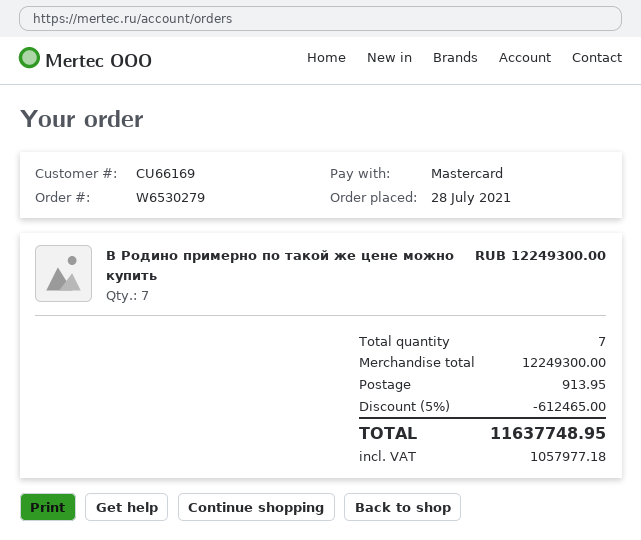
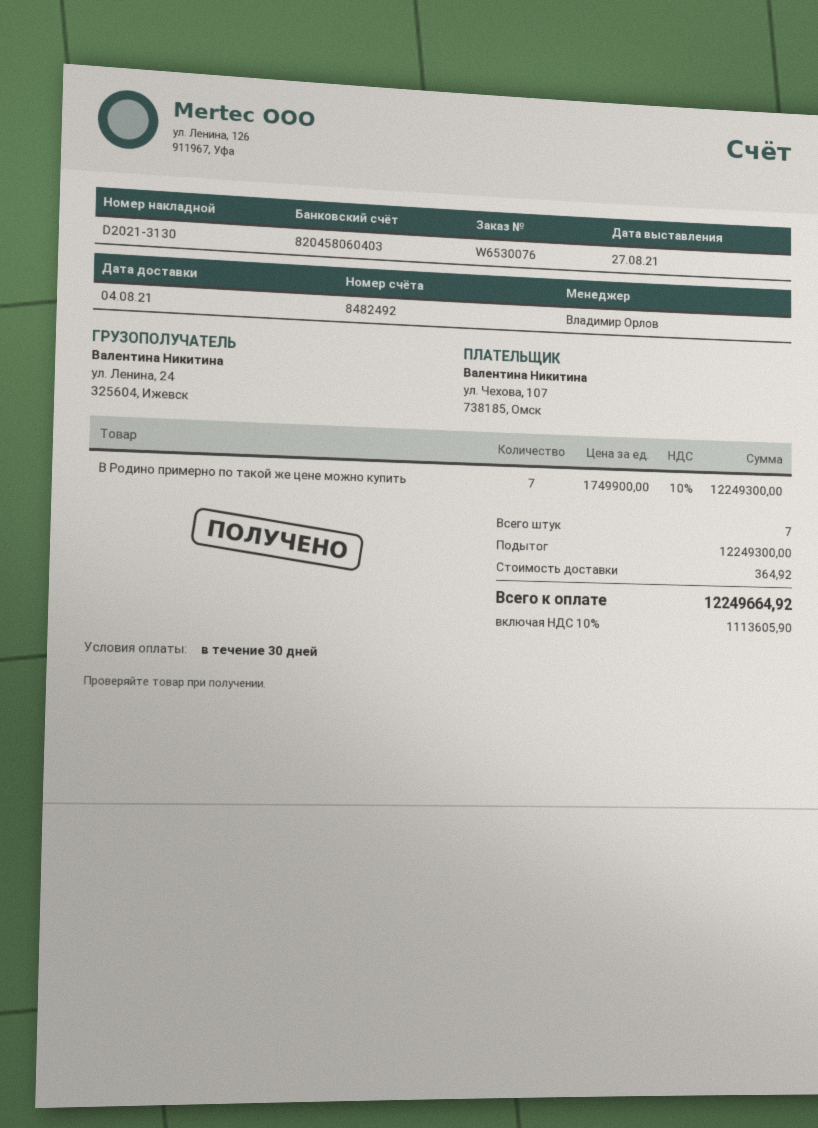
order number: W6530279 -> W6530076
discount: 5% = 612465.00 -> none
shipping: 913.95 -> 364.92
tax: 1057977.18 -> 1113605.90
total: 11637748.95 -> 12249664.92

